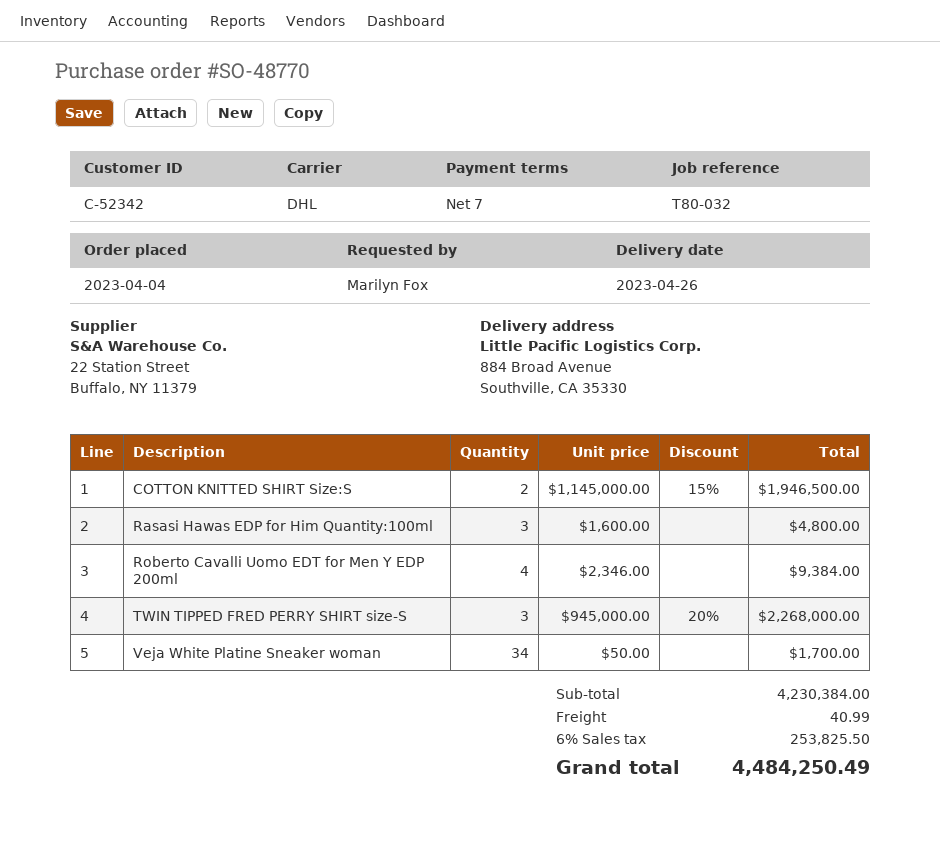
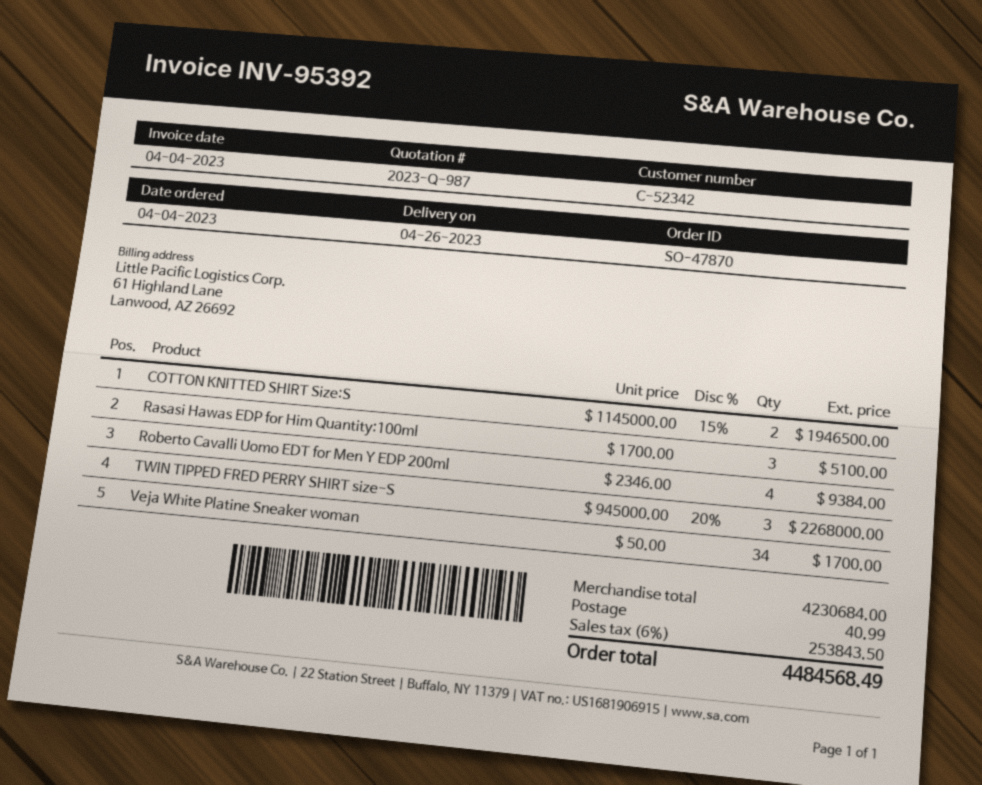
order number: SO-48770 -> SO-47870
Rasasi Hawas EDP for Him Quantity:100ml: 3 x 1600.00 = 4800.00 -> 3 x 1700.00 = 5100.00
subtotal: 4230384.00 -> 4230684.00
tax: 6% = 253825.50 -> 6% = 253843.50
total: 4484250.49 -> 4484568.49

